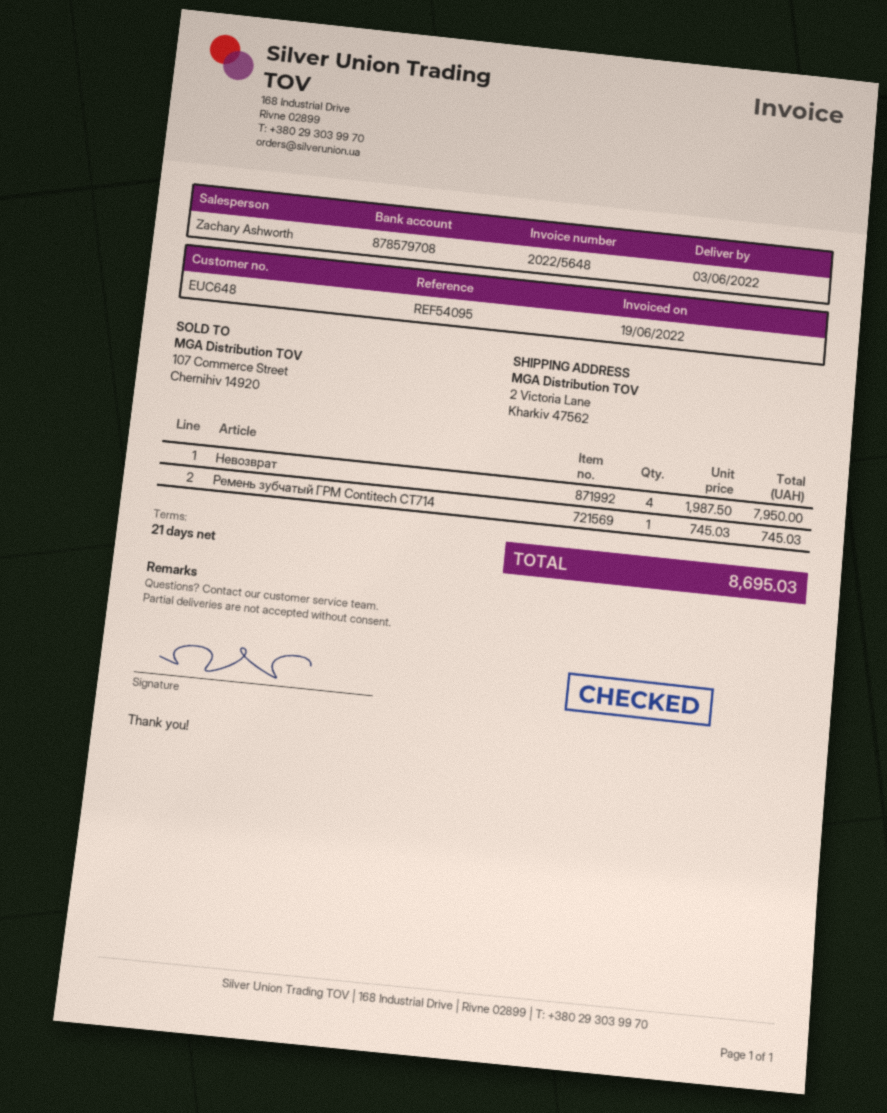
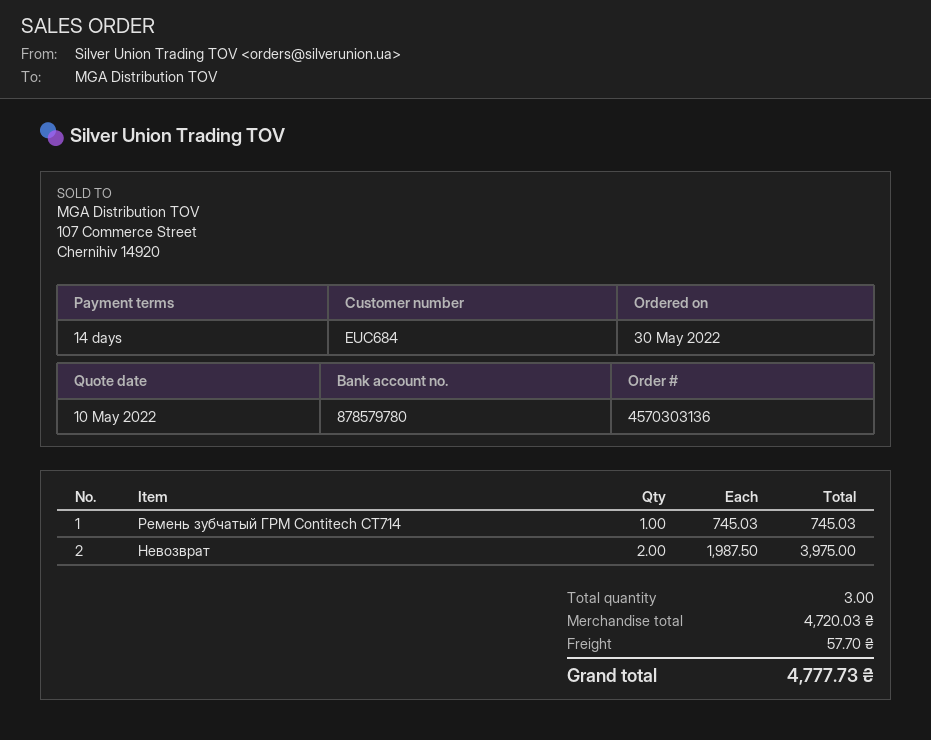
payment terms: 21 days -> 14 days
customer number: EUC648 -> EUC684
bank account: 878579708 -> 878579780
Невозврат: 4 x 1987.50 = 7950.00 -> 2 x 1987.50 = 3975.00
shipping: none -> 57.70
total: 8695.03 -> 4777.73

